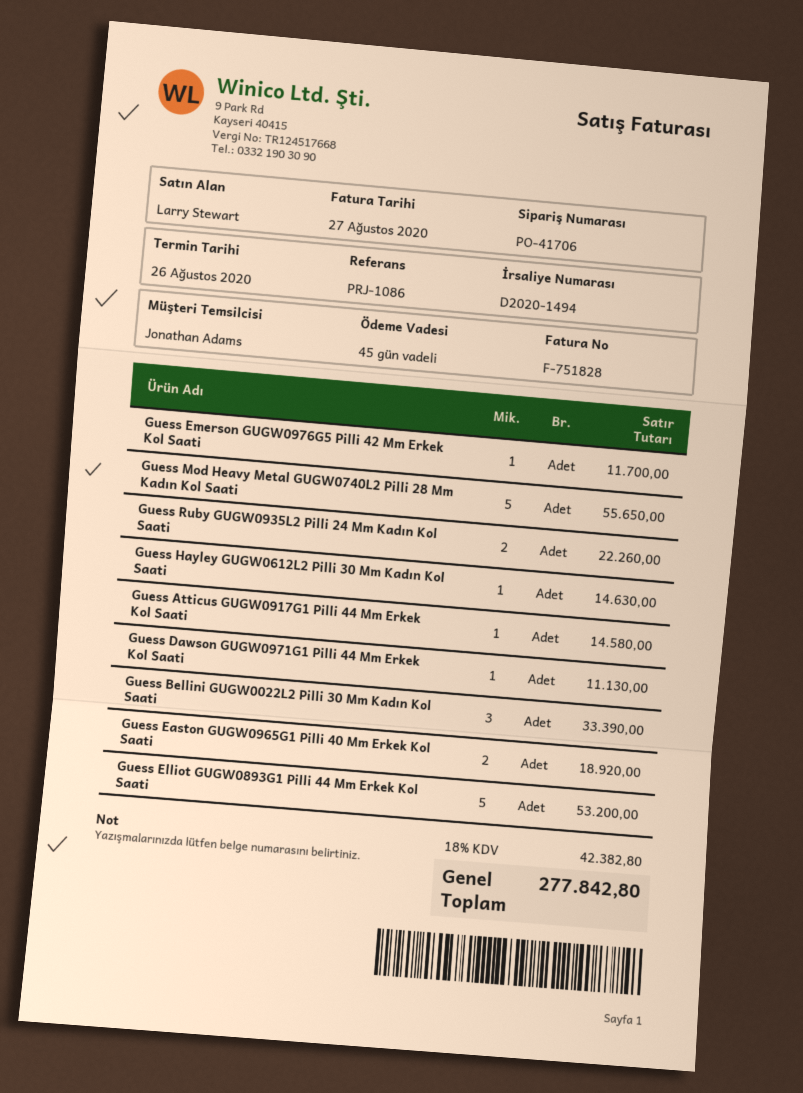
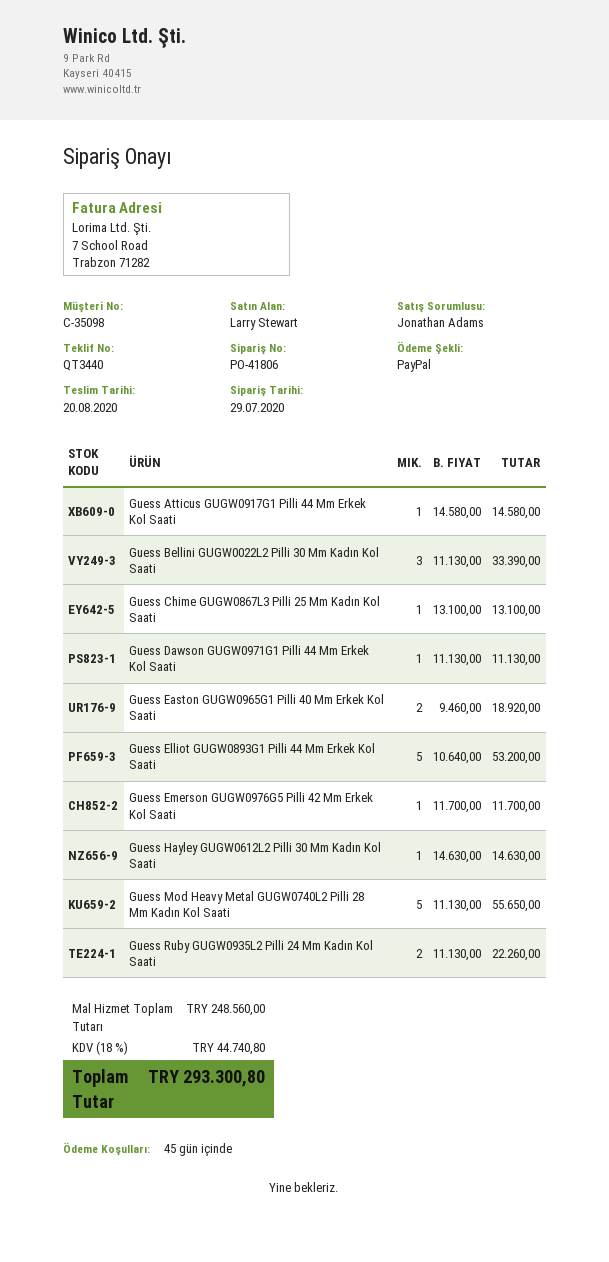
order number: PO-41706 -> PO-41806
delivery date: 2020-08-26 -> 2020-08-20
Guess Chime GUGW0867L3 Pilli 25 Mm Kadın Kol Saati: none -> 1 for 13100.00
tax: 18% = 42382.80 -> 18% = 44740.80
total: 277842.80 -> 293300.80

